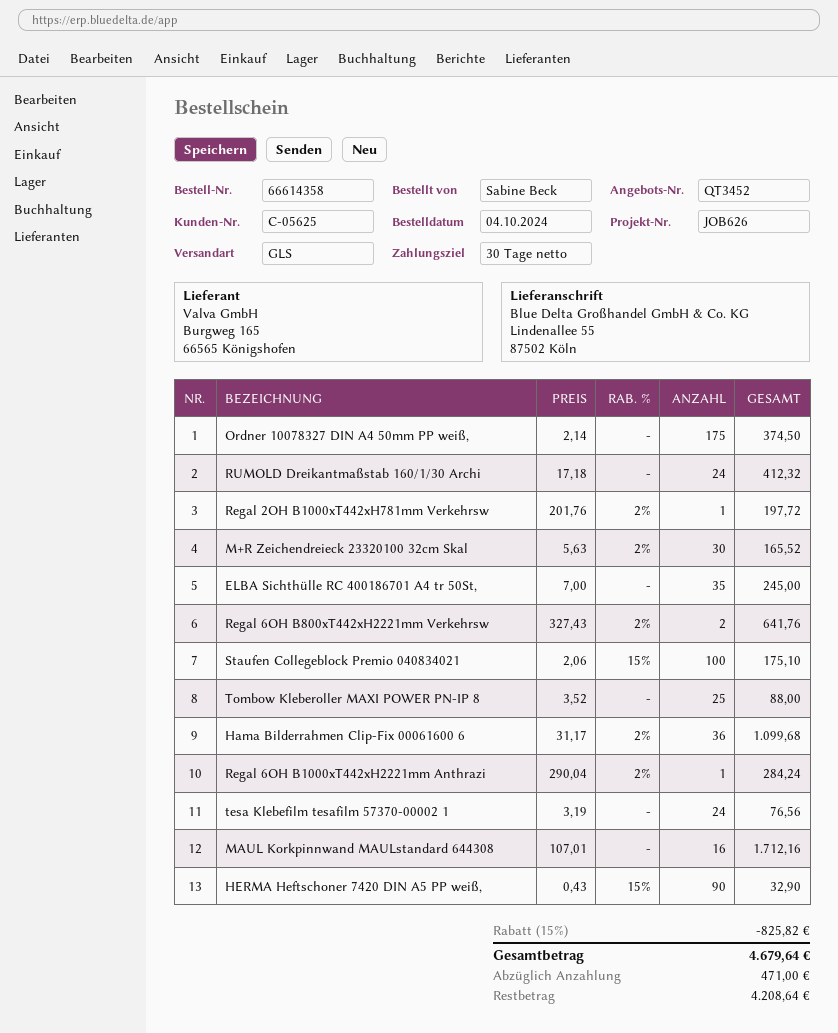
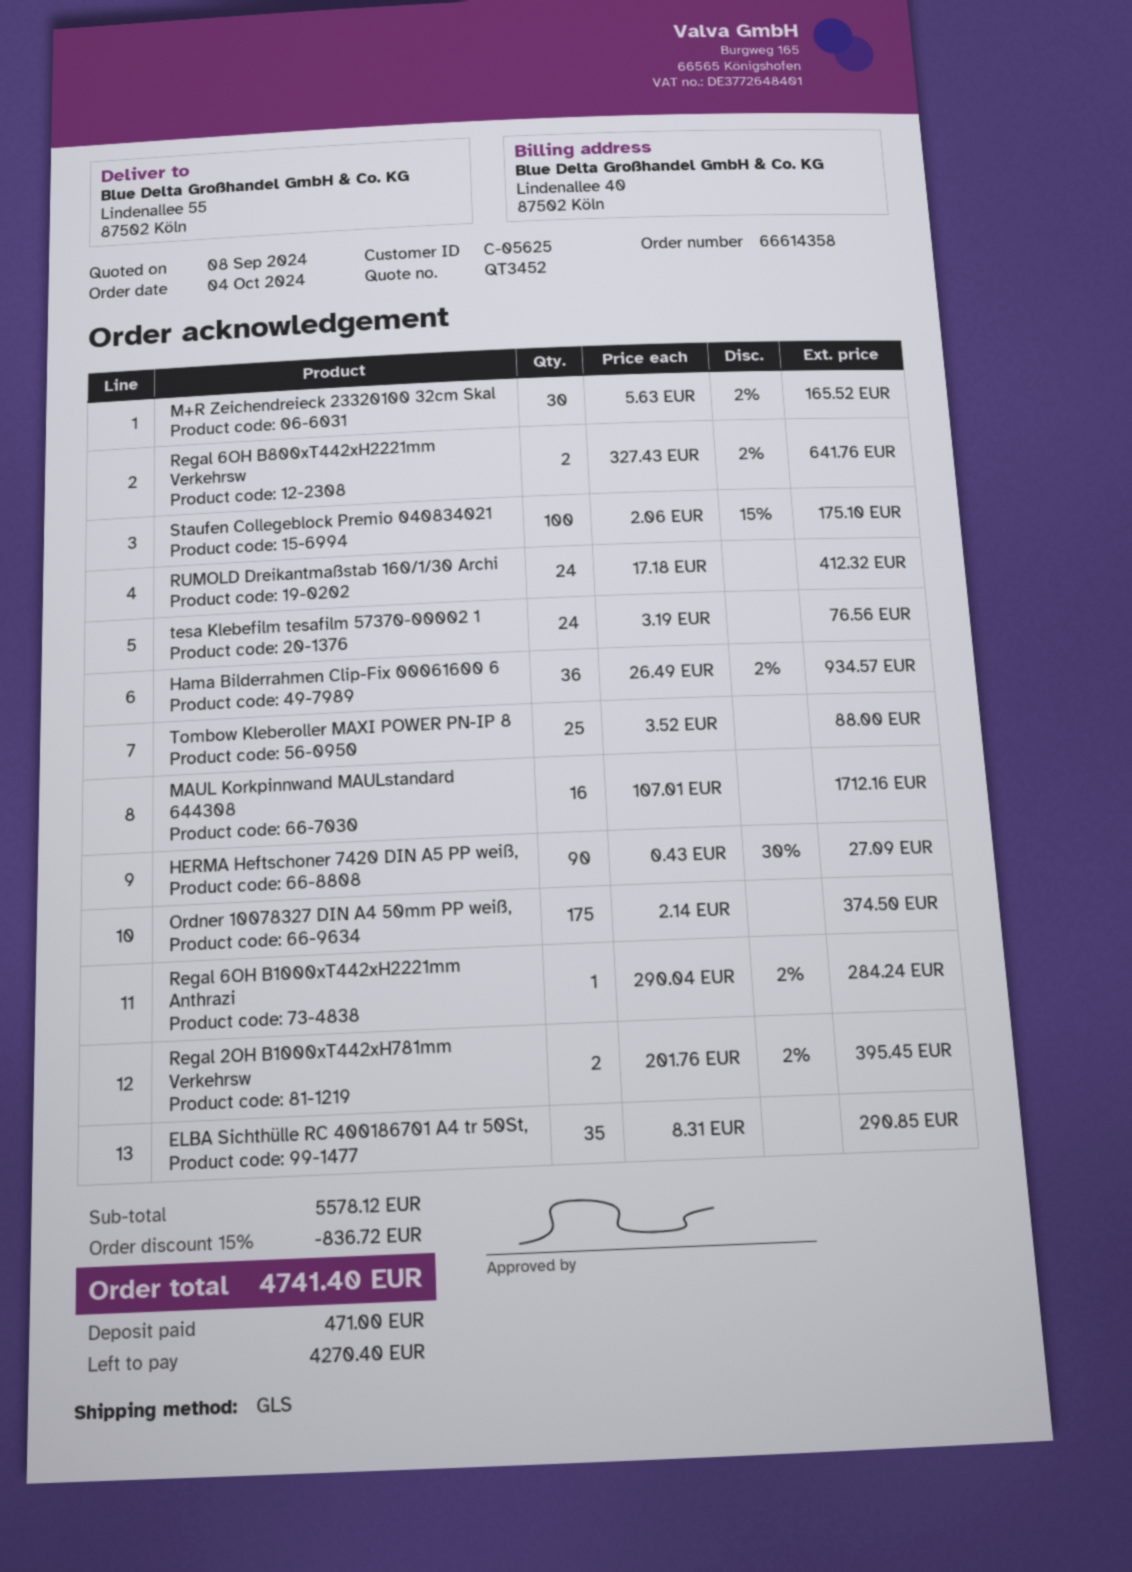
Regal 2OH B1000xT442xH781mm Verkehrsw: 1 x 201.76 - 2% = 197.72 -> 2 x 201.76 - 2% = 395.45
ELBA Sichthülle RC 400186701 A4 tr 50St,: 35 x 7.00 = 245.00 -> 35 x 8.31 = 290.85
Hama Bilderrahmen Clip-Fix 00061600 6: 36 x 31.17 - 2% = 1099.68 -> 36 x 26.49 - 2% = 934.57
HERMA Heftschoner 7420 DIN A5 PP weiß,: 90 x 0.43 - 15% = 32.90 -> 90 x 0.43 - 30% = 27.09
discount: 15% = 825.82 -> 15% = 836.72
total: 4679.64 -> 4741.40
balance: 4208.64 -> 4270.40

